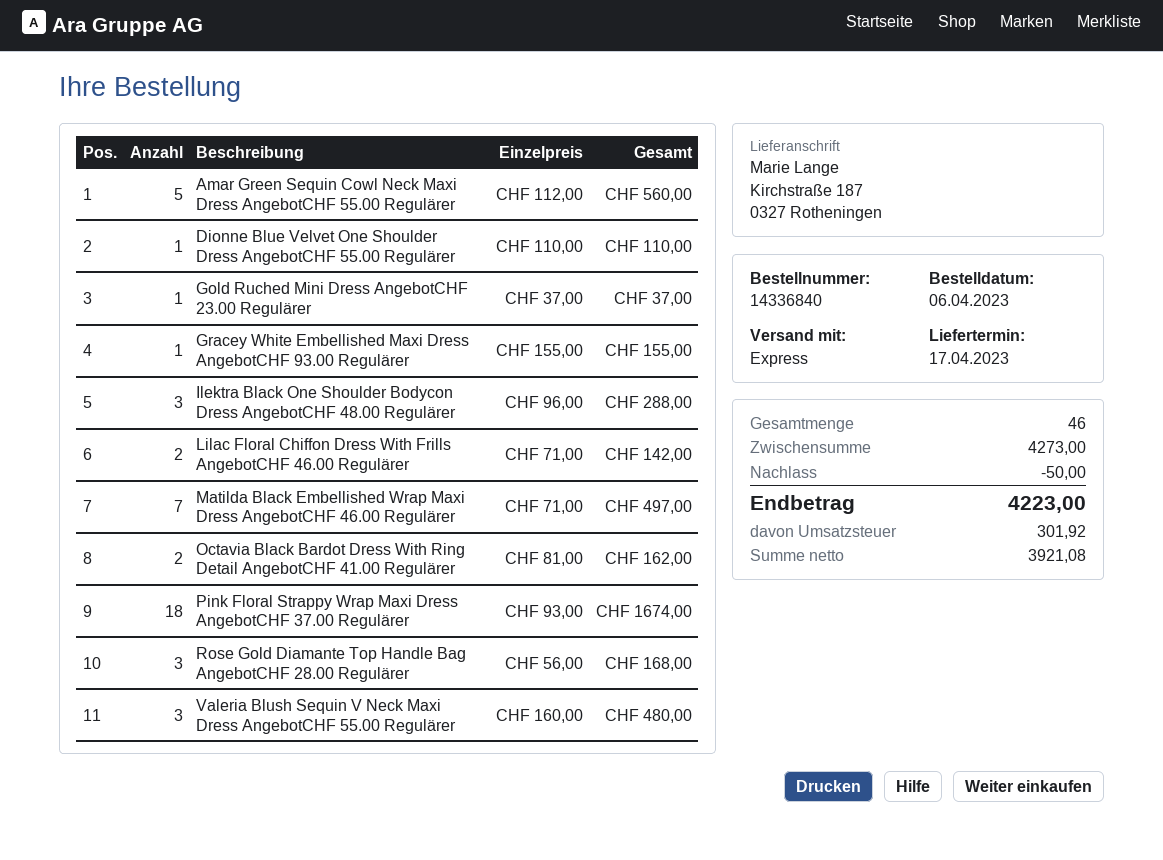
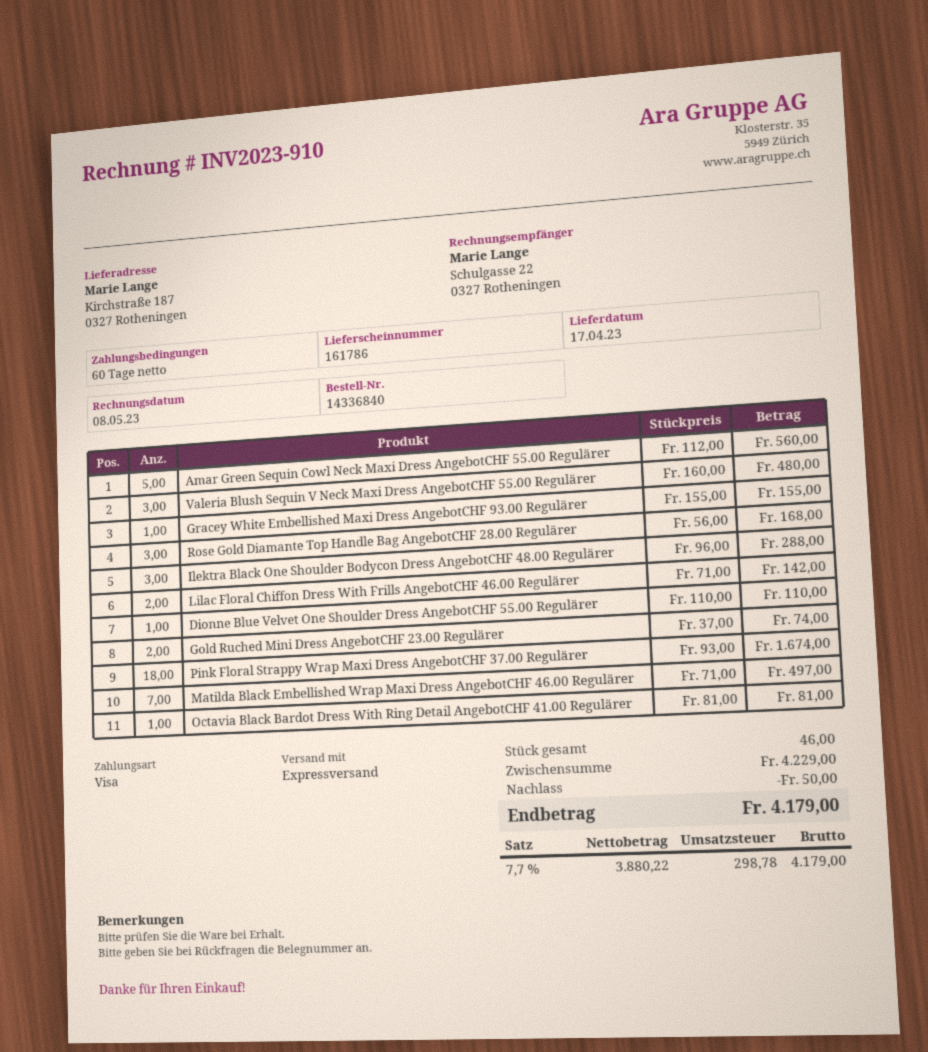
Gold Ruched Mini Dress AngebotCHF 23.00 Regulärer: 1 x 37.00 = 37.00 -> 2 x 37.00 = 74.00
Octavia Black Bardot Dress With Ring Detail AngebotCHF 41.00 Regulärer: 2 x 81.00 = 162.00 -> 1 x 81.00 = 81.00
subtotal: 4273.00 -> 4229.00
net: 3921.08 -> 3880.22
tax: 301.92 -> 298.78
total: 4223.00 -> 4179.00

